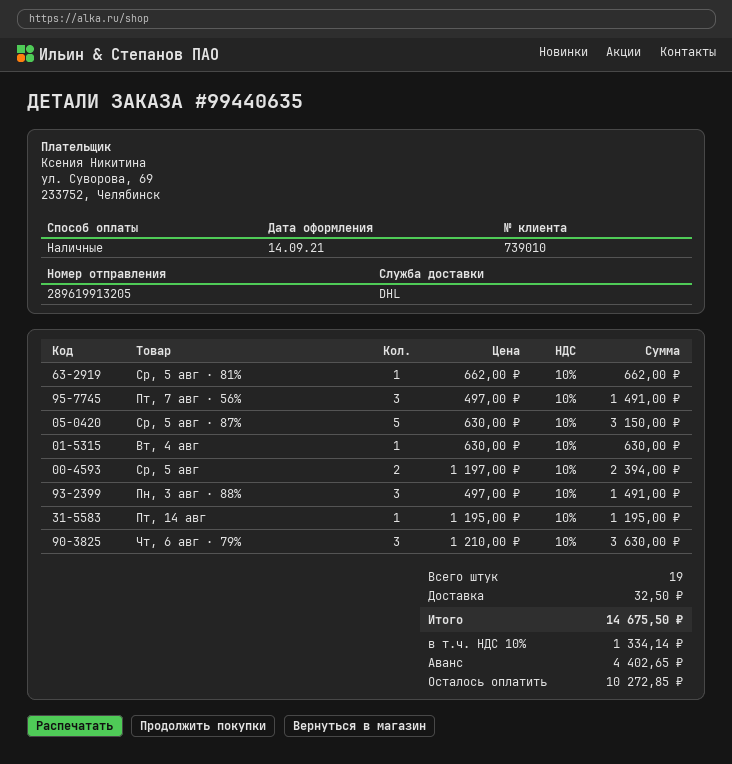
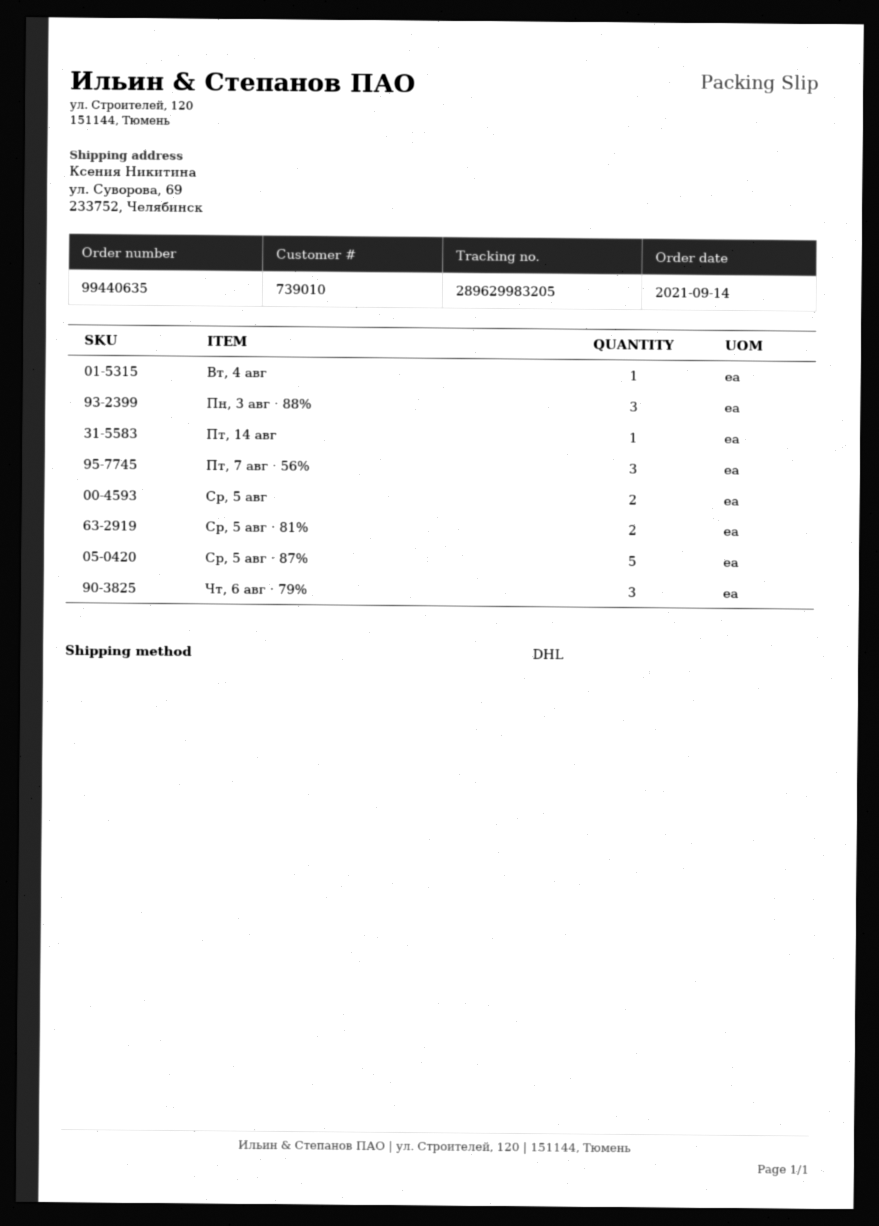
tracking number: 289619913205 -> 289629983205
Ср, 5 авг · 81%: 1 -> 2

